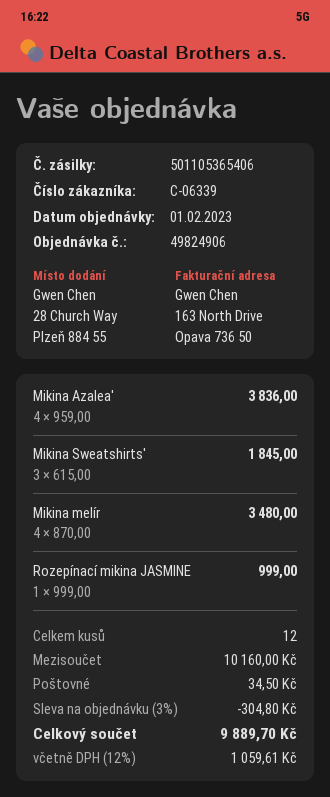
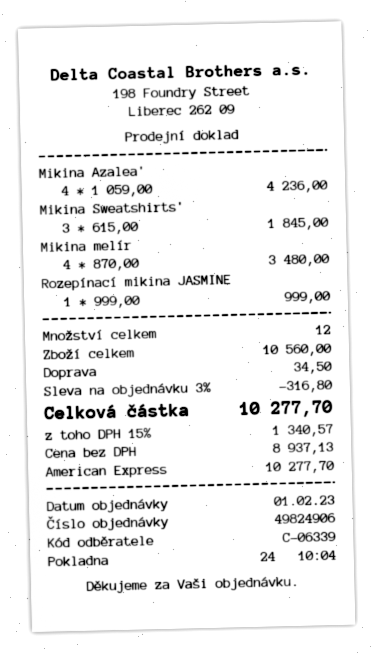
Mikina Azalea': 4 x 959.00 = 3836.00 -> 4 x 1059.00 = 4236.00
subtotal: 10160.00 -> 10560.00
discount: 3% = 304.80 -> 3% = 316.80
tax: 12% = 1059.61 -> 15% = 1340.57
total: 9889.70 -> 10277.70

